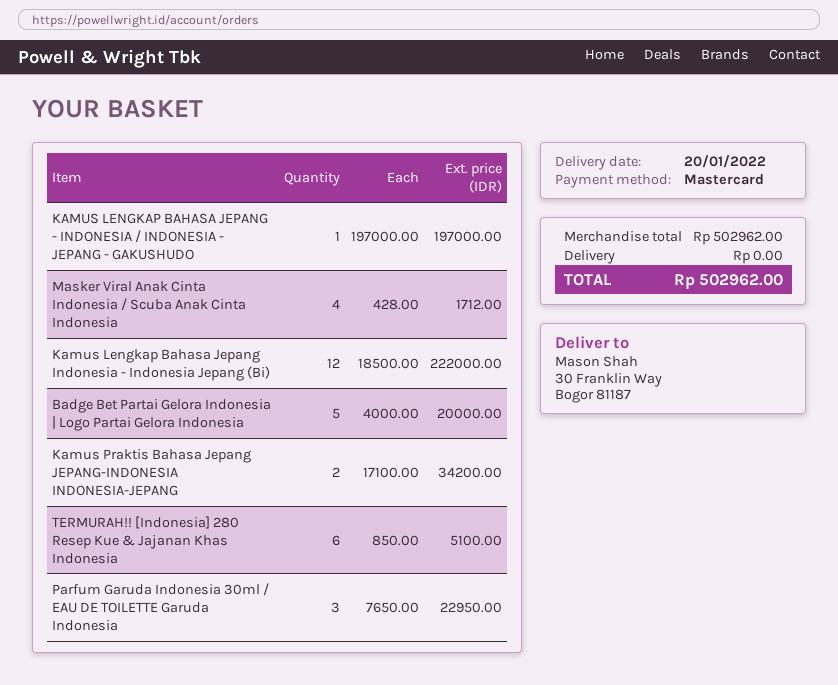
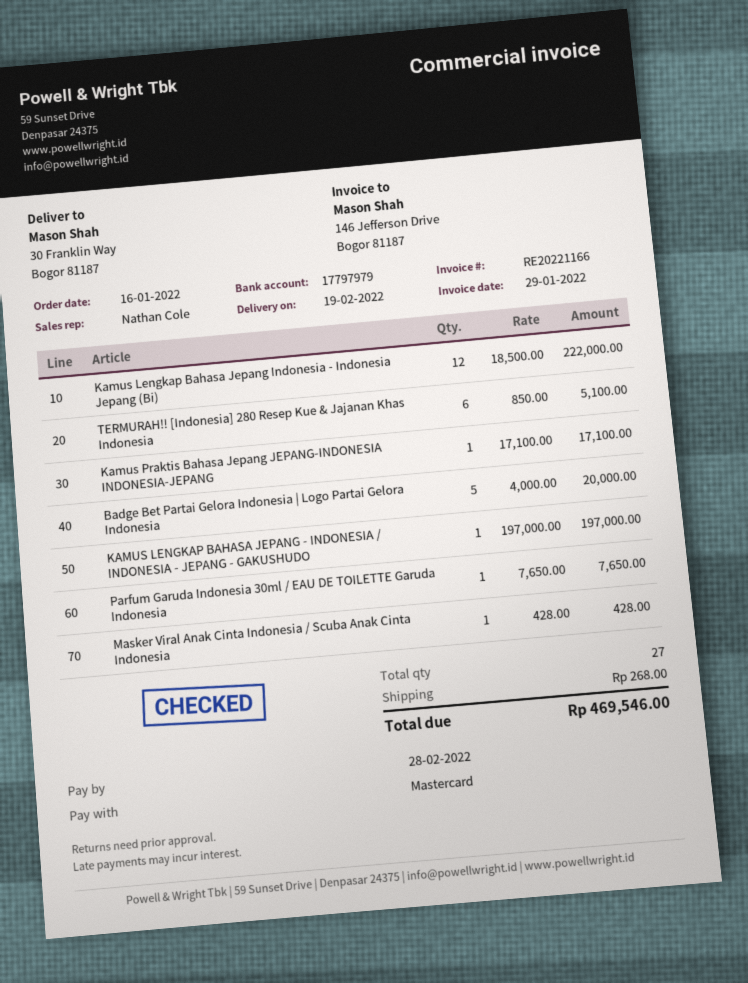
delivery date: 2022-01-20 -> 2022-02-19
Masker Viral Anak Cinta Indonesia / Scuba Anak Cinta Indonesia: 4 x 428.00 = 1712.00 -> 1 x 428.00 = 428.00
Kamus Praktis Bahasa Jepang JEPANG-INDONESIA INDONESIA-JEPANG: 2 x 17100.00 = 34200.00 -> 1 x 17100.00 = 17100.00
Parfum Garuda Indonesia 30ml / EAU DE TOILETTE Garuda Indonesia: 3 x 7650.00 = 22950.00 -> 1 x 7650.00 = 7650.00
shipping: 0.00 -> 268.00
total: 502962.00 -> 469546.00

